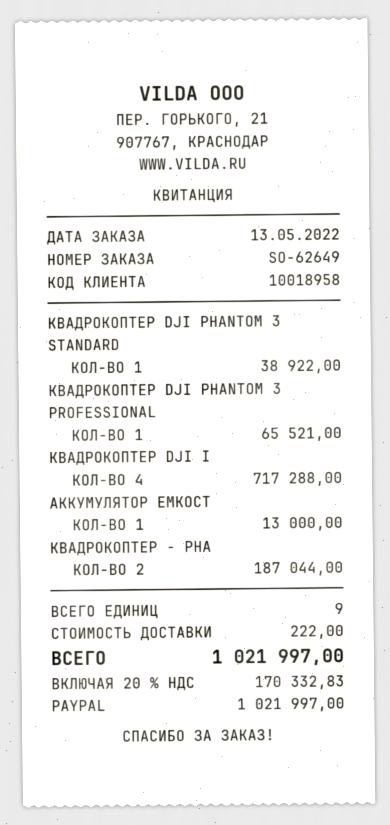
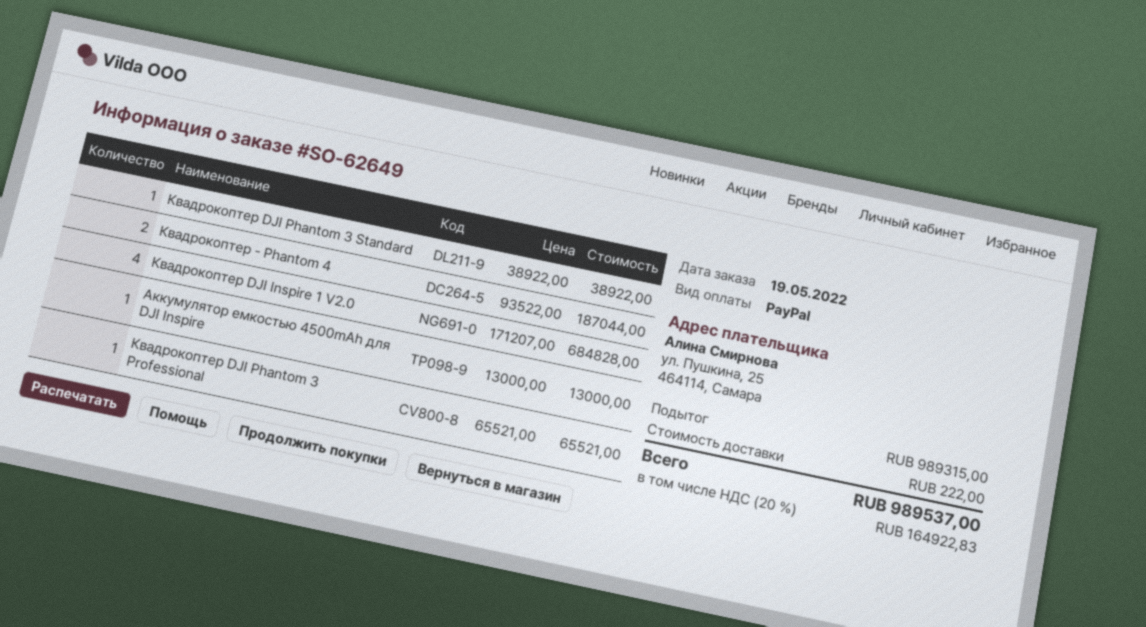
order date: 2022-05-13 -> 2022-05-19
КВАДРОКОПТЕР DJI I: 4 for 717288.00 -> 4 for 684828.00
tax: 20% = 170332.83 -> 20% = 164922.83
total: 1021997.00 -> 989537.00

